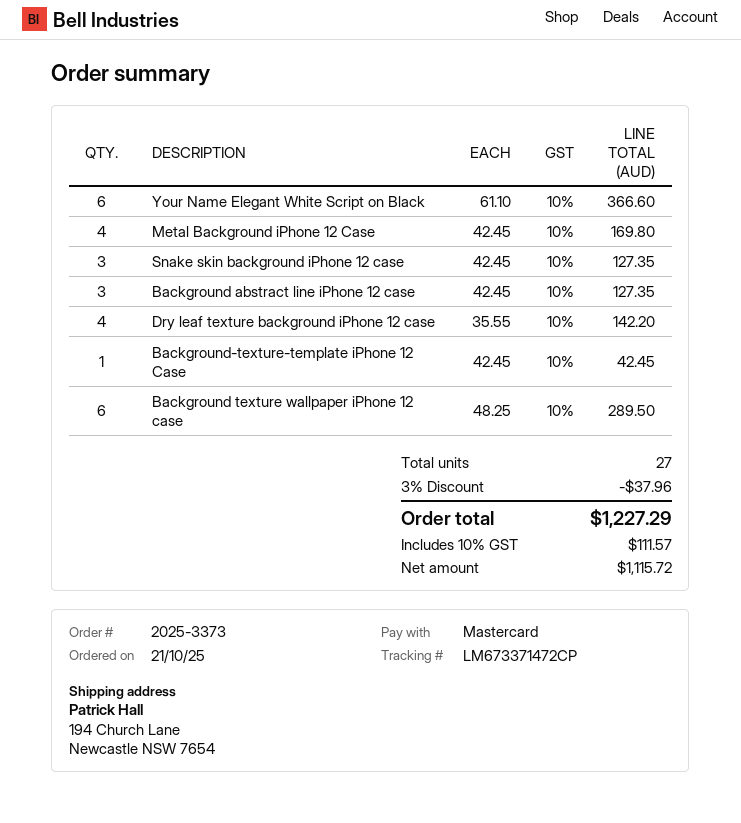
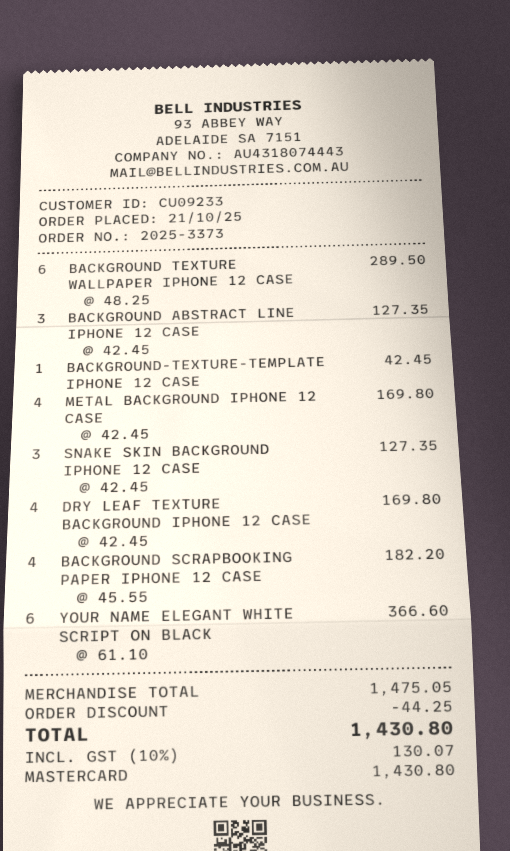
Dry leaf texture background iPhone 12 case: 4 x 35.55 = 142.20 -> 4 x 42.45 = 169.80
BACKGROUND SCRAPBOOKING PAPER IPHONE 12 CASE: none -> 4 x 45.55 = 182.20
discount: 37.96 -> 44.25
tax: 10% = 111.57 -> 10% = 130.07
total: 1227.29 -> 1430.80

